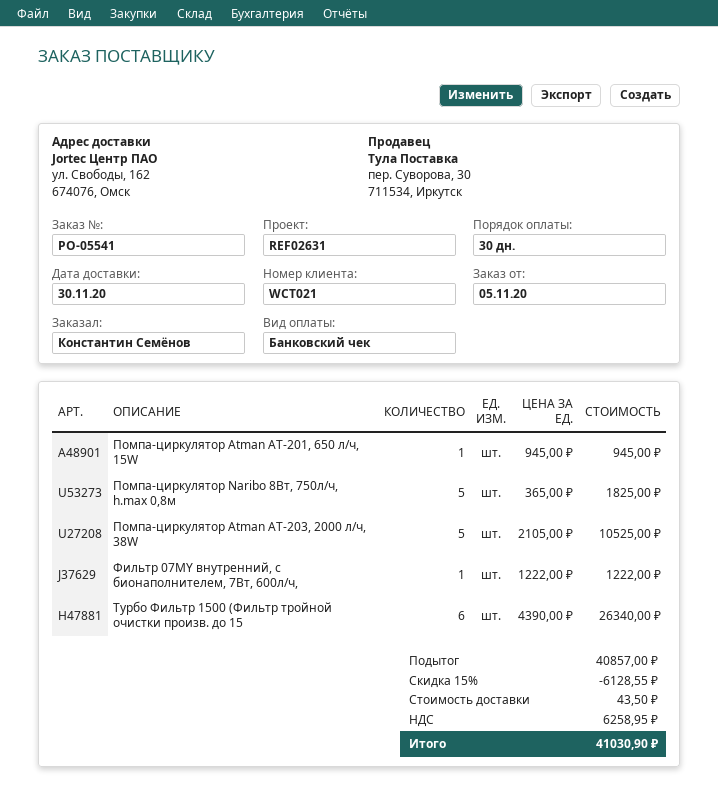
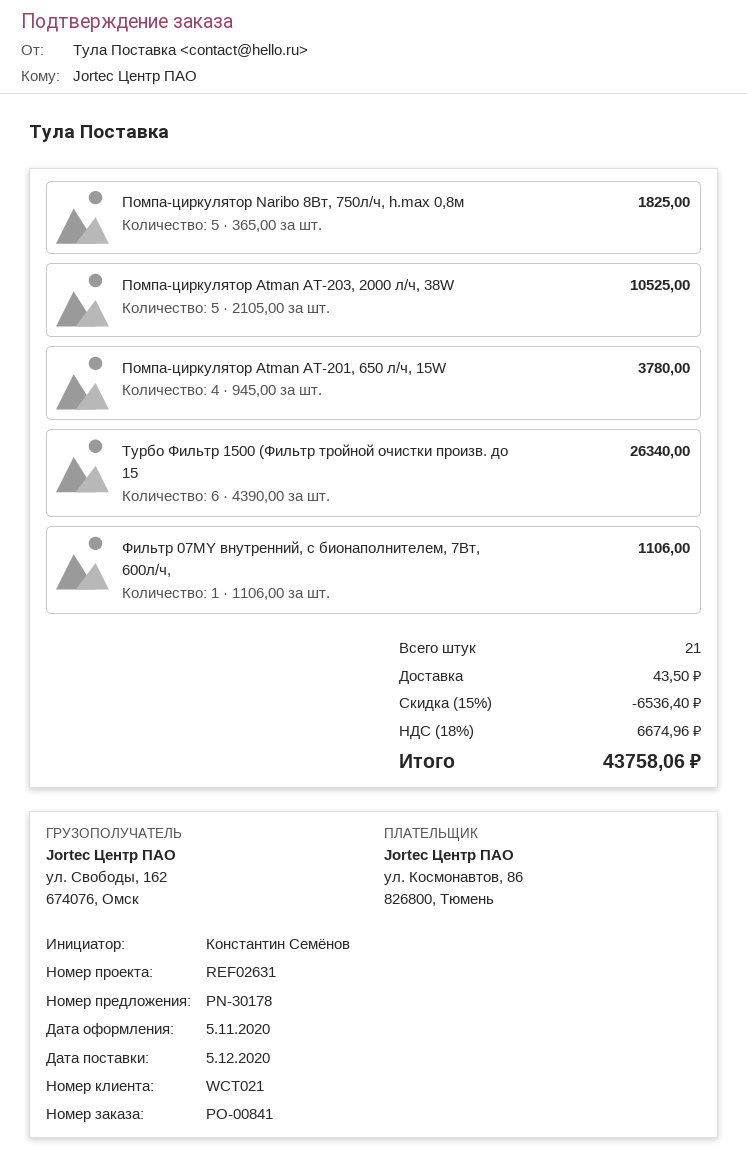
order number: PO-05541 -> PO-00841
delivery date: 2020-11-30 -> 2020-12-05
Помпа-циркулятор Atman AT-201, 650 л/ч, 15W: 1 x 945.00 = 945.00 -> 4 x 945.00 = 3780.00
Фильтр 07MY внутренний, с бионаполнителем, 7Вт, 600л/ч,: 1 x 1222.00 = 1222.00 -> 1 x 1106.00 = 1106.00
discount: 15% = 6128.55 -> 15% = 6536.40
tax: 6258.95 -> 6674.96
total: 41030.90 -> 43758.06

